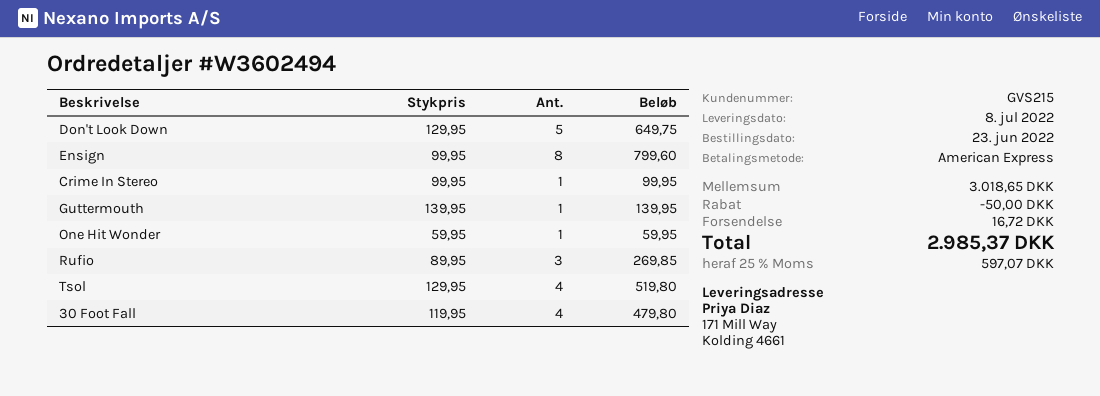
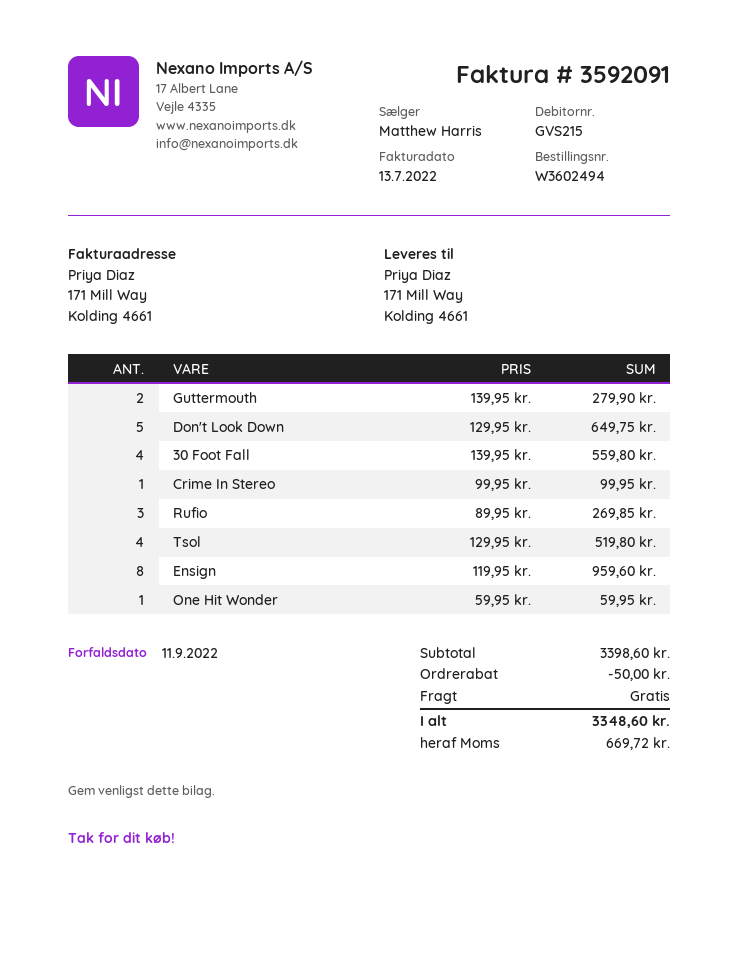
Ensign: 8 x 99.95 = 799.60 -> 8 x 119.95 = 959.60
Guttermouth: 1 x 139.95 = 139.95 -> 2 x 139.95 = 279.90
30 Foot Fall: 4 x 119.95 = 479.80 -> 4 x 139.95 = 559.80
subtotal: 3018.65 -> 3398.60
shipping: 16.72 -> 0.00
tax: 597.07 -> 669.72
total: 2985.37 -> 3348.60

